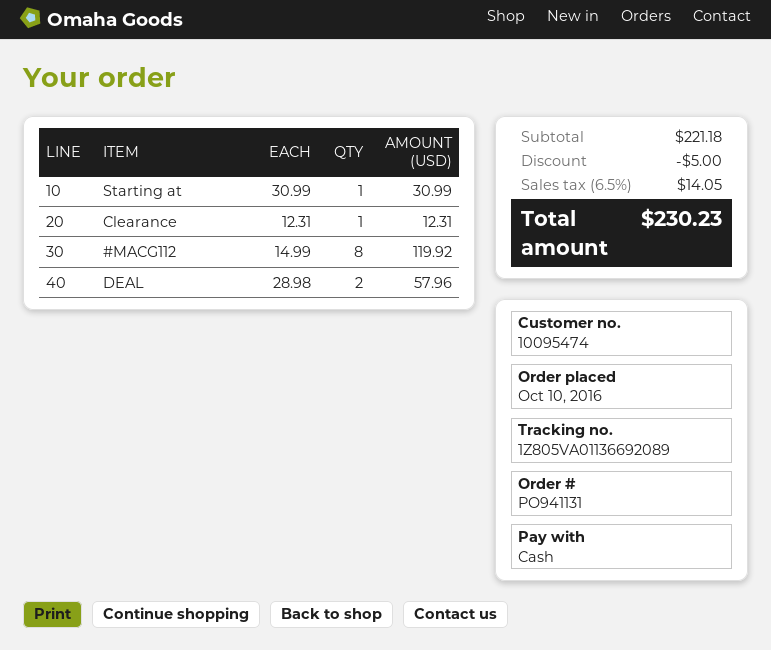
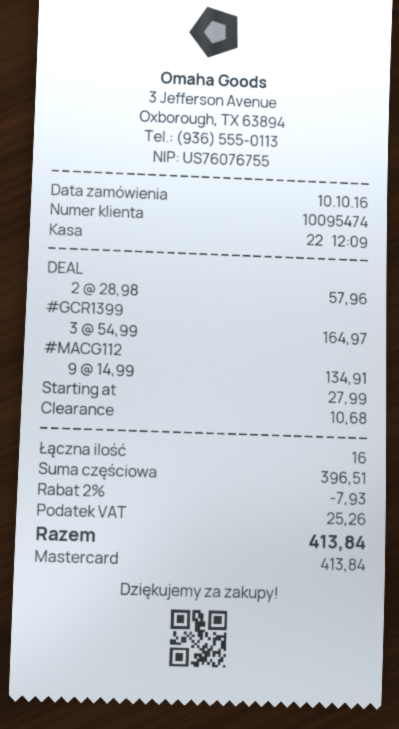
payment method: cash -> Mastercard
Starting at: 1 x 30.99 = 30.99 -> 1 x 27.99 = 27.99
Clearance: 1 x 12.31 = 12.31 -> 1 x 10.68 = 10.68
#MACG112: 8 x 14.99 = 119.92 -> 9 x 14.99 = 134.91
#GCR1399: none -> 3 x 54.99 = 164.97
subtotal: 221.18 -> 396.51
discount: 5.00 -> 7.93
tax: 14.05 -> 25.26
total: 230.23 -> 413.84

